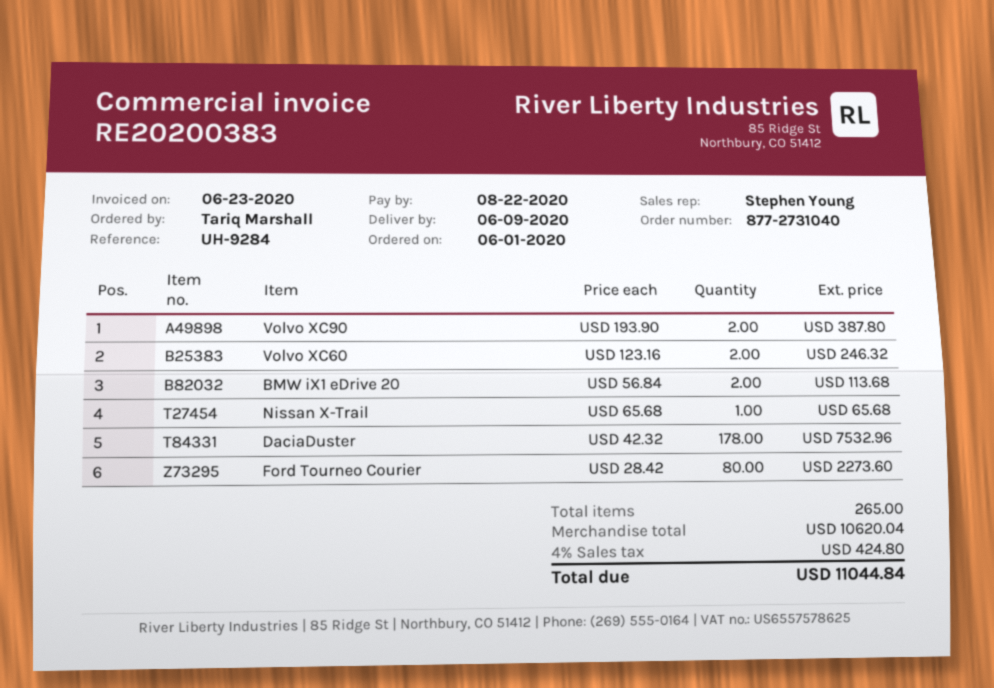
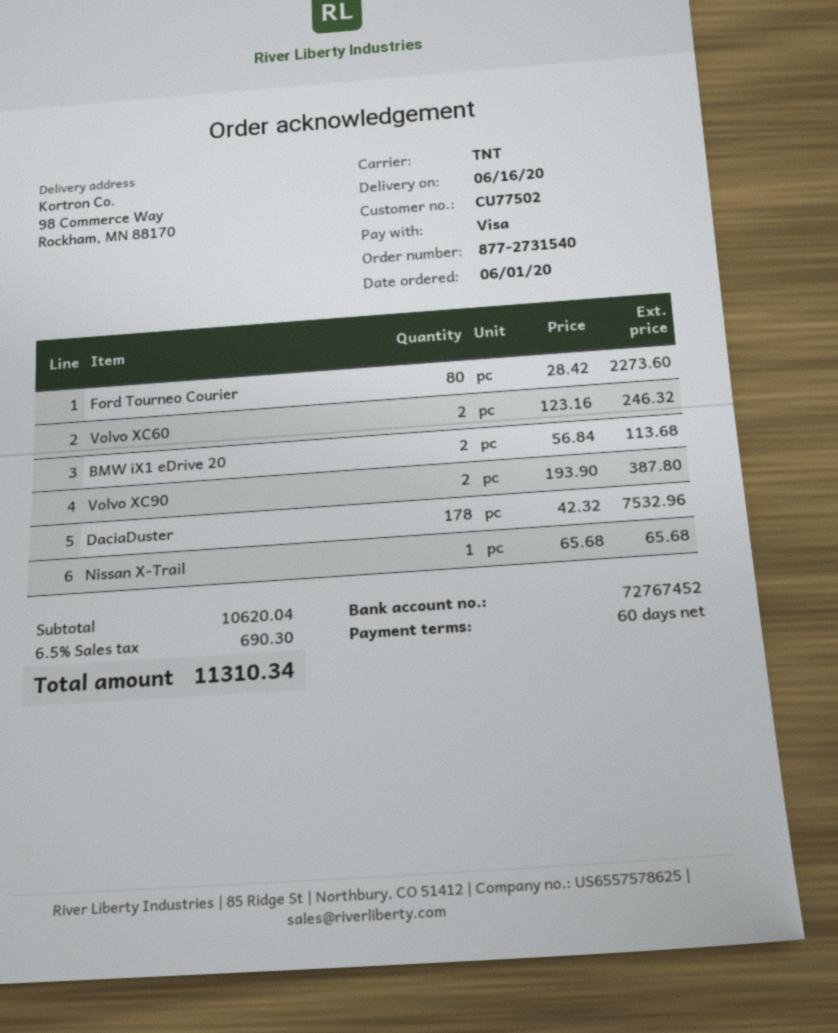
order number: 877-2731040 -> 877-2731540
delivery date: 2020-06-09 -> 2020-06-16
tax: 4% = 424.80 -> 6.5% = 690.30
total: 11044.84 -> 11310.34

